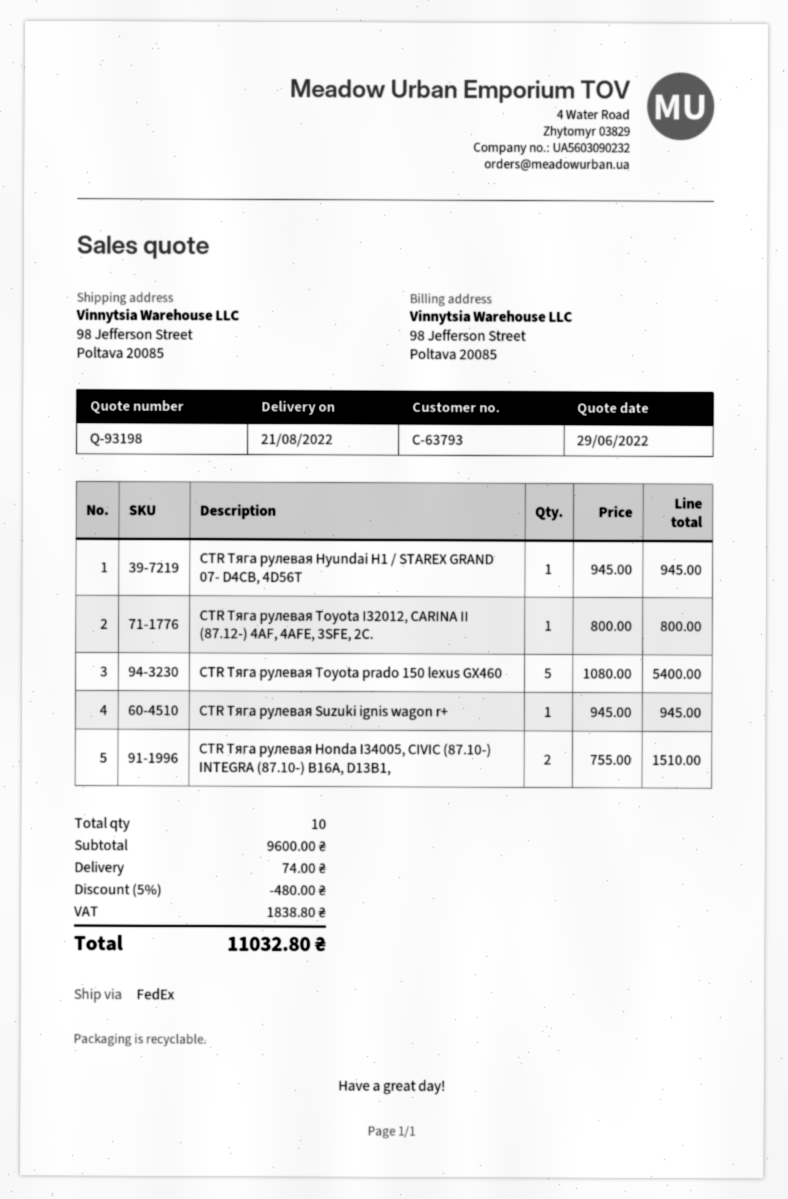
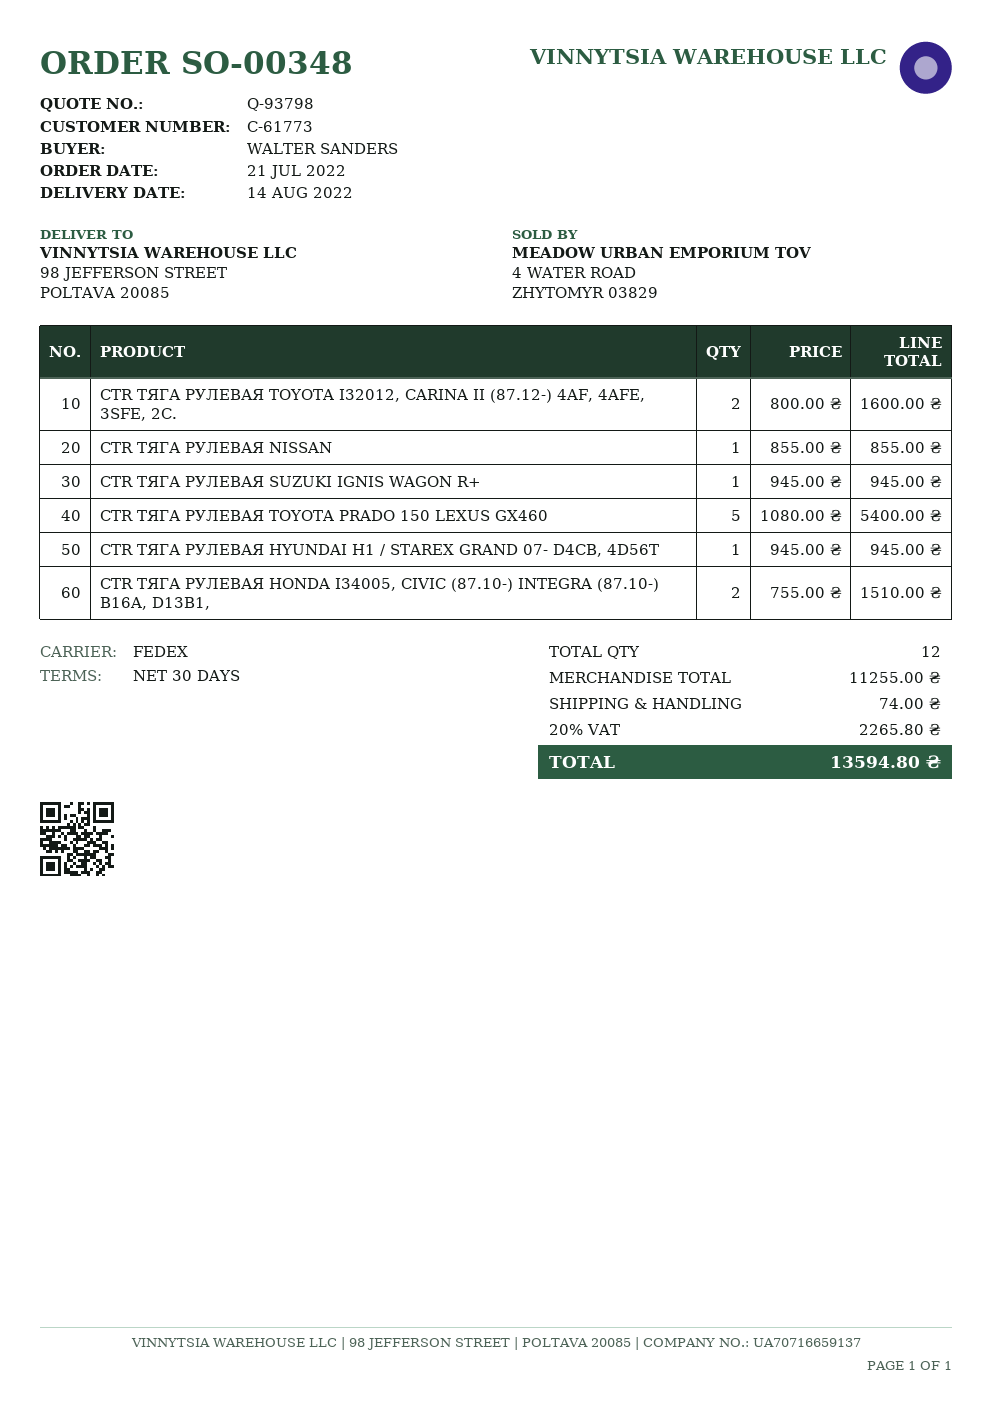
quote number: Q-93198 -> Q-93798
delivery date: 2022-08-21 -> 2022-08-14
customer number: C-63793 -> C-61773
CTR Тяга рулевая Toyota I32012, CARINA II (87.12-) 4AF, 4AFE, 3SFE, 2C.: 1 x 800.00 = 800.00 -> 2 x 800.00 = 1600.00
CTR ТЯГА РУЛЕВАЯ NISSAN: none -> 1 x 855.00 = 855.00
total quantity: 10 -> 12
subtotal: 9600.00 -> 11255.00
discount: 5% = 480.00 -> none
tax: 1838.80 -> 2265.80
total: 11032.80 -> 13594.80

